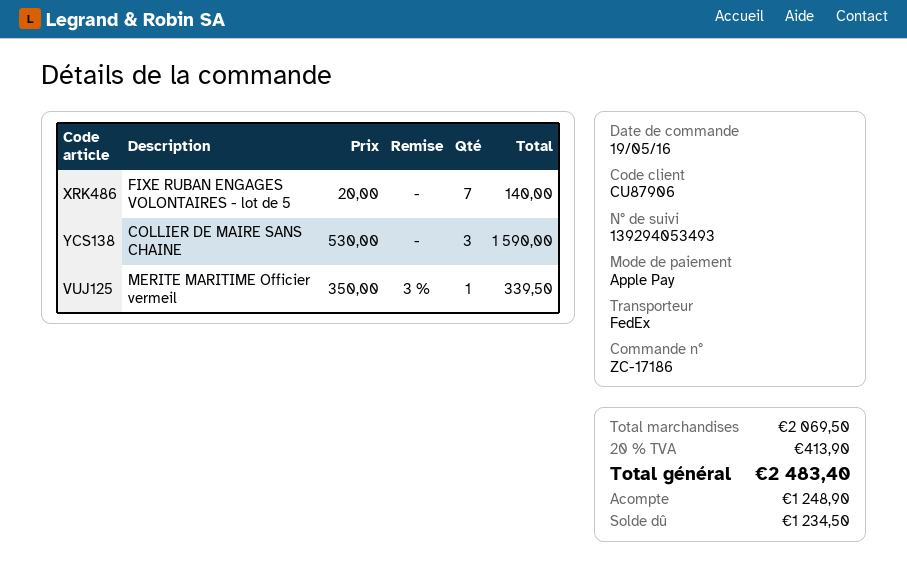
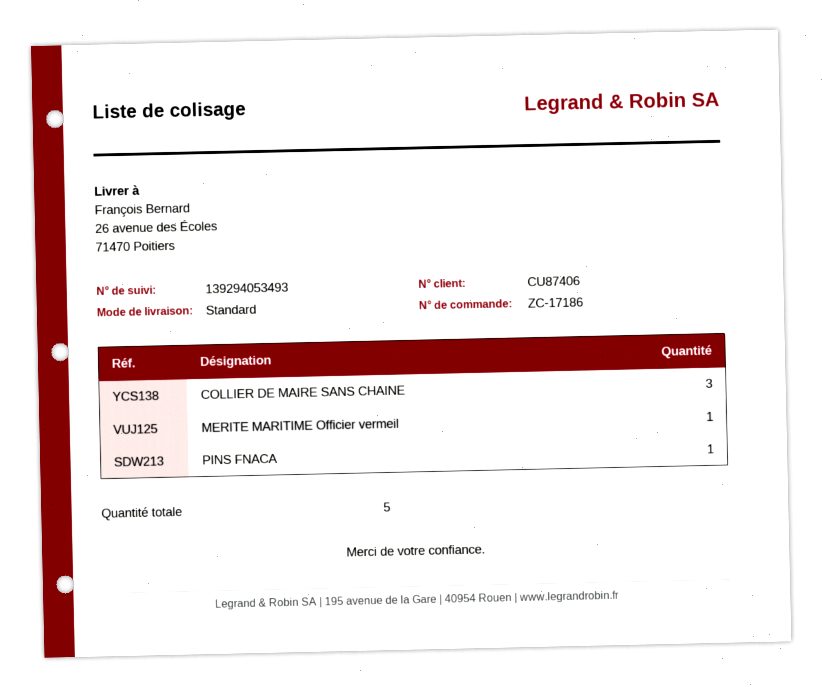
customer number: CU87906 -> CU87406
shipping method: FedEx -> standard
FIXE RUBAN ENGAGES VOLONTAIRES - lot de 5: 7 -> none
PINS FNACA: none -> 1

